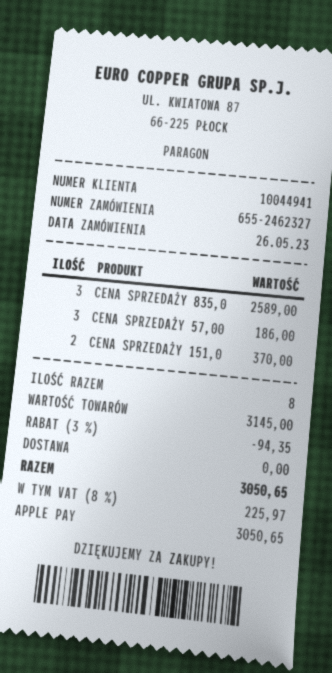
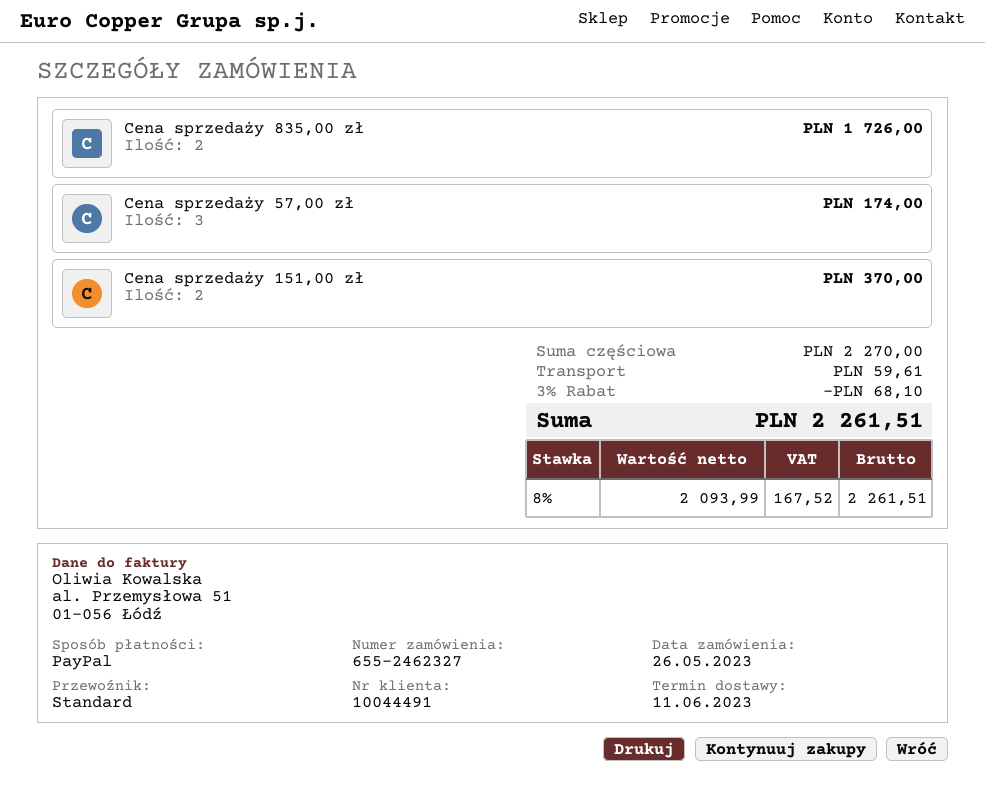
customer number: 10044941 -> 10044491
payment method: Apple Pay -> PayPal
CENA SPRZEDAŻY 835,0: 3 for 2589.00 -> 2 for 1726.00
CENA SPRZEDAŻY 57,00: 3 for 186.00 -> 3 for 174.00
subtotal: 3145.00 -> 2270.00
discount: 3% = 94.35 -> 3% = 68.10
shipping: 0.00 -> 59.61
tax: 8% = 225.97 -> 8% = 167.52
total: 3050.65 -> 2261.51

